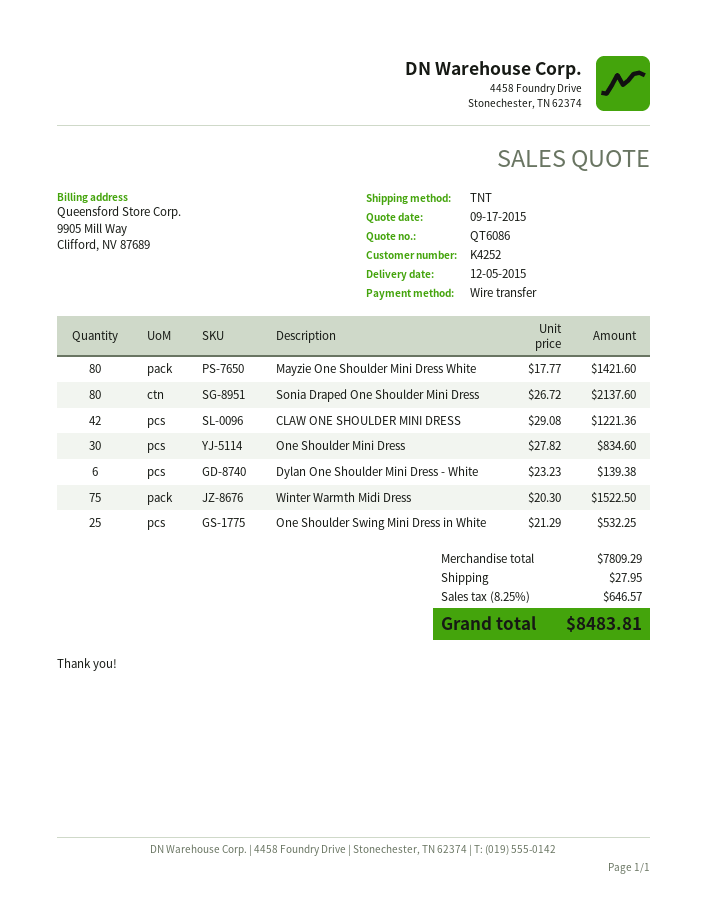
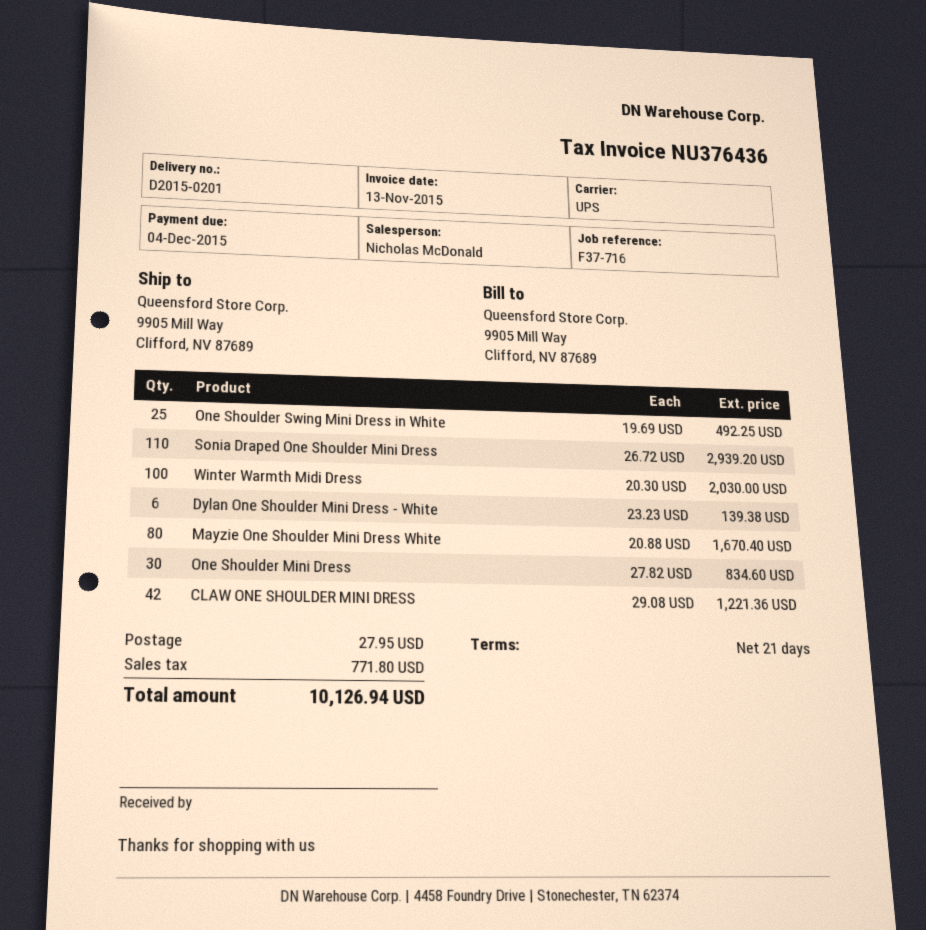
shipping method: TNT -> UPS
Mayzie One Shoulder Mini Dress White: 80 x 17.77 = 1421.60 -> 80 x 20.88 = 1670.40
Sonia Draped One Shoulder Mini Dress: 80 x 26.72 = 2137.60 -> 110 x 26.72 = 2939.20
Winter Warmth Midi Dress: 75 x 20.30 = 1522.50 -> 100 x 20.30 = 2030.00
One Shoulder Swing Mini Dress in White: 25 x 21.29 = 532.25 -> 25 x 19.69 = 492.25
tax: 646.57 -> 771.80
total: 8483.81 -> 10126.94

